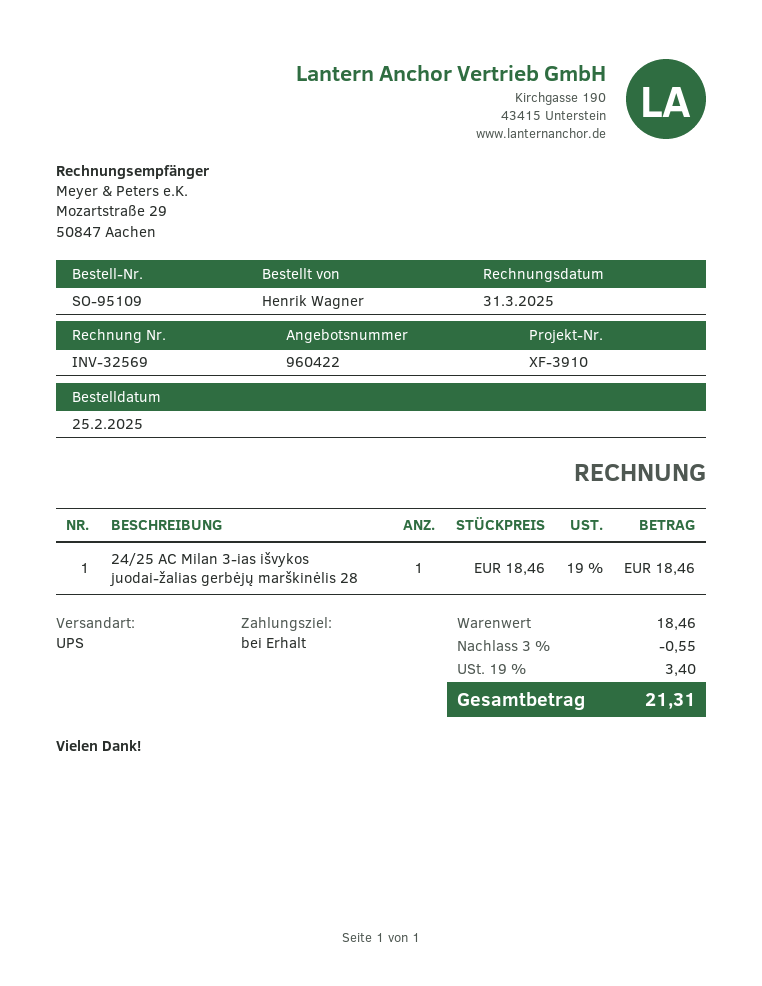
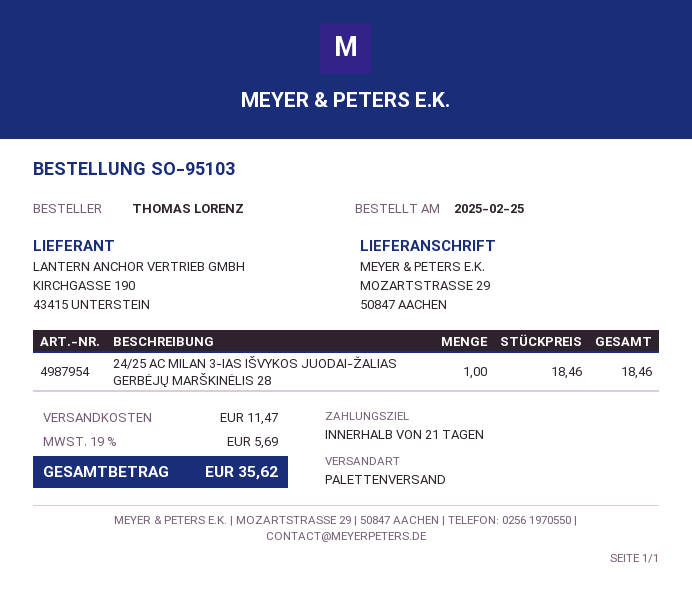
order number: SO-95109 -> SO-95103
payment terms: on receipt -> 21 days
ordered by: Henrik Wagner -> THOMAS LORENZ
shipping method: UPS -> pallet freight
discount: 3% = 0.55 -> none
shipping: none -> 11.47
tax: 19% = 3.40 -> 19% = 5.69
total: 21.31 -> 35.62

